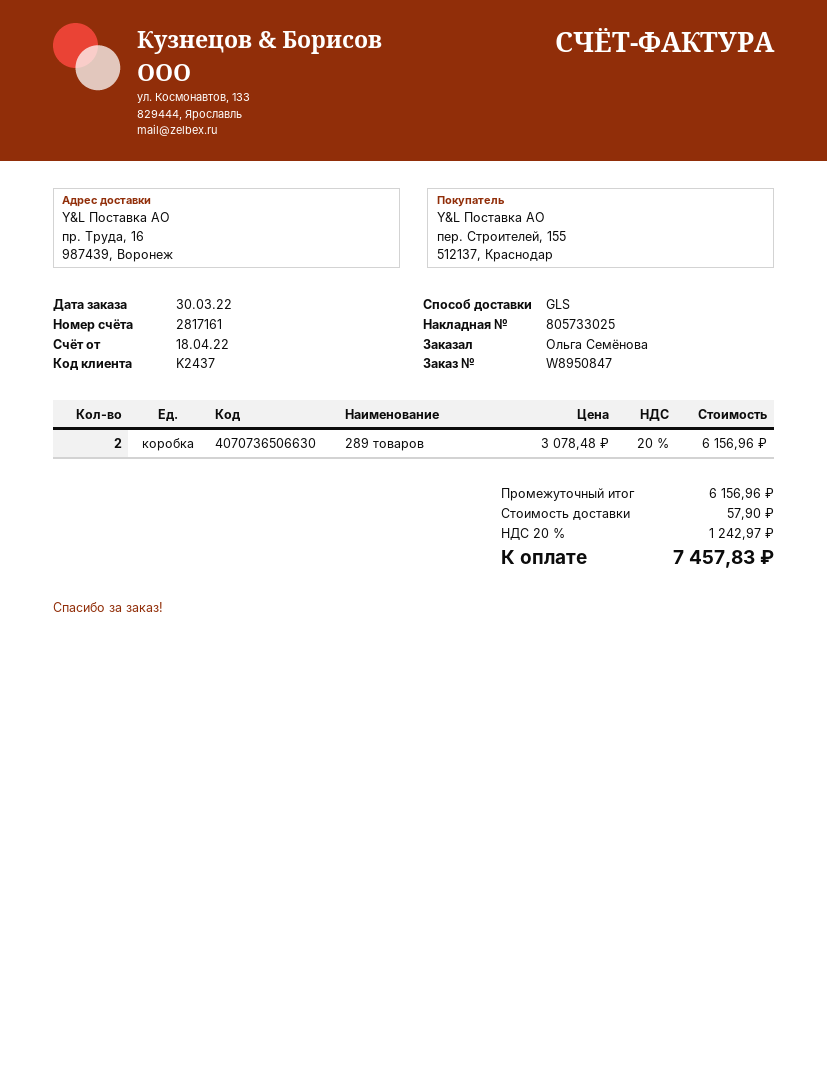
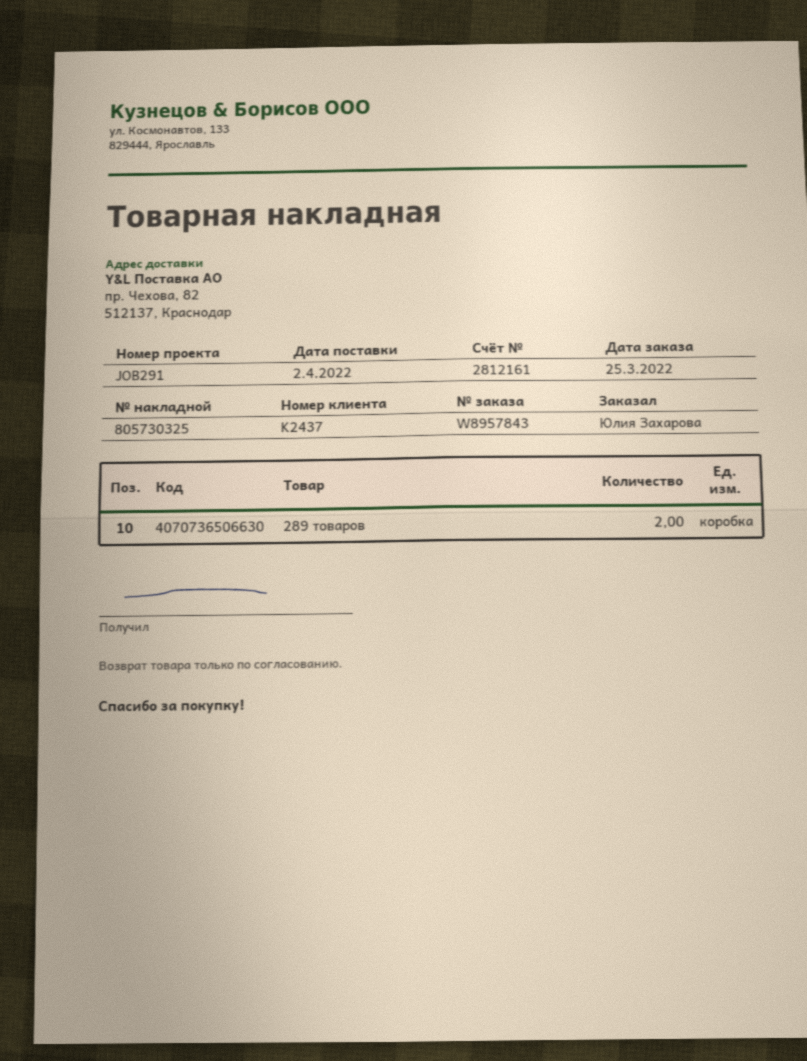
order number: W8950847 -> W8957843
order date: 2022-03-30 -> 2022-03-25
delivery note number: 805733025 -> 805730325
invoice number: 2817161 -> 2812161
ordered by: Ольга Семёнова -> Юлия Захарова
ship to: пр. Труда, 16, 987439, Воронеж -> пр. Чехова, 82, 512137, Краснодар

